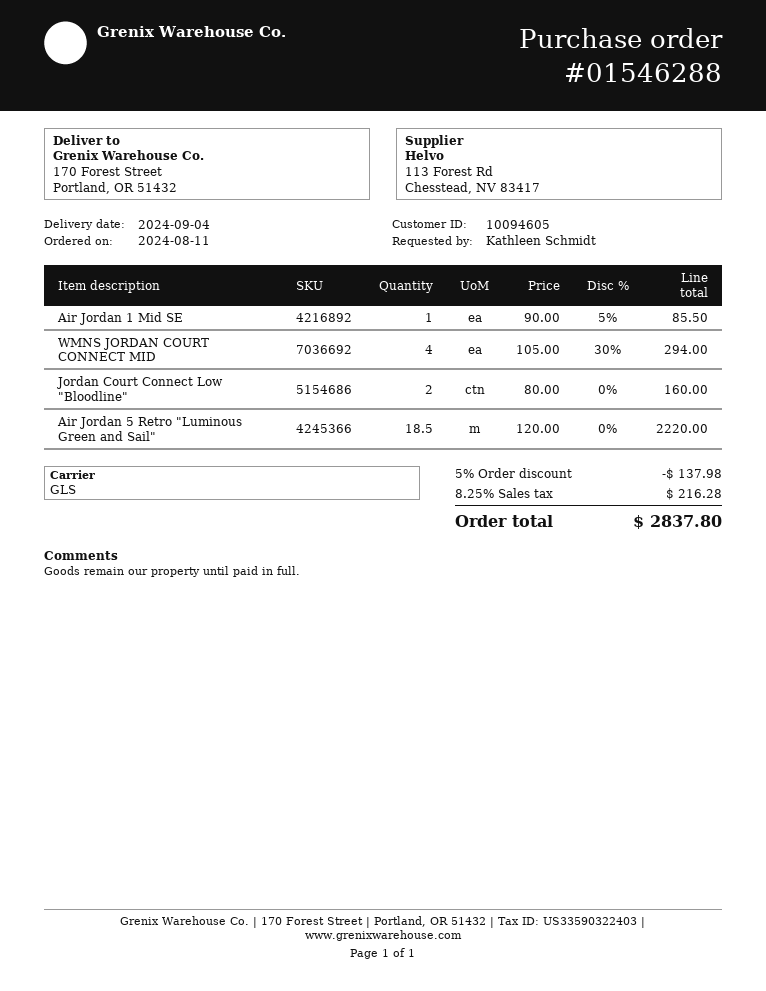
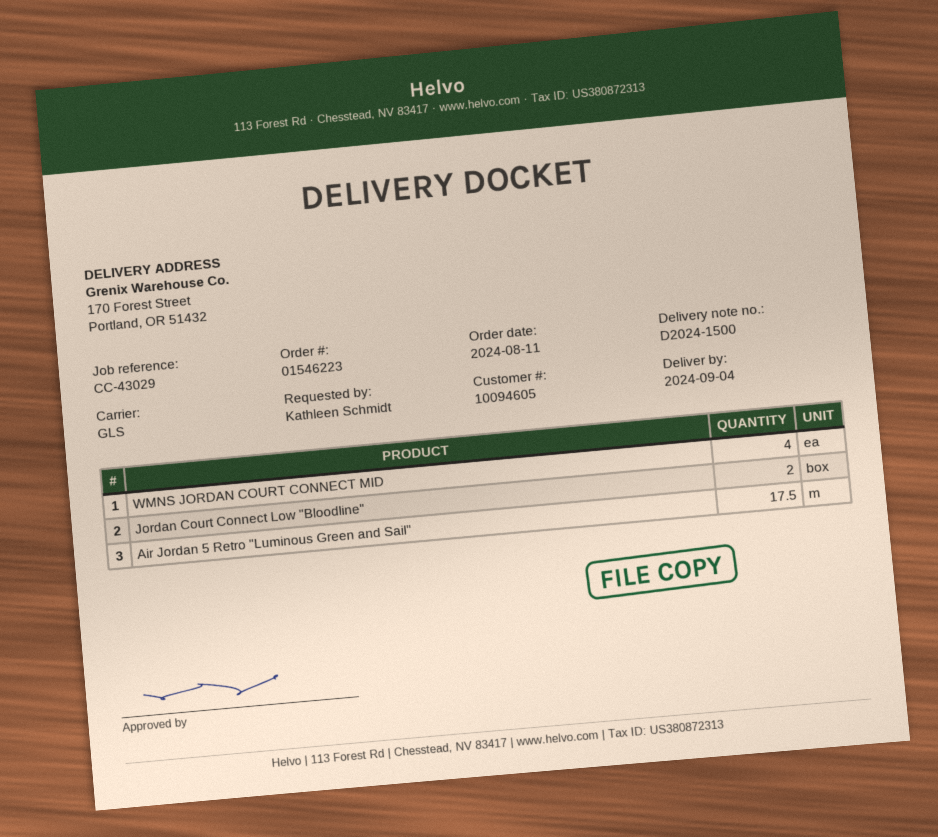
order number: 01546288 -> 01546223
Air Jordan 1 Mid SE: 1 -> none
Air Jordan 5 Retro "Luminous Green and Sail": 18.5 -> 17.5

